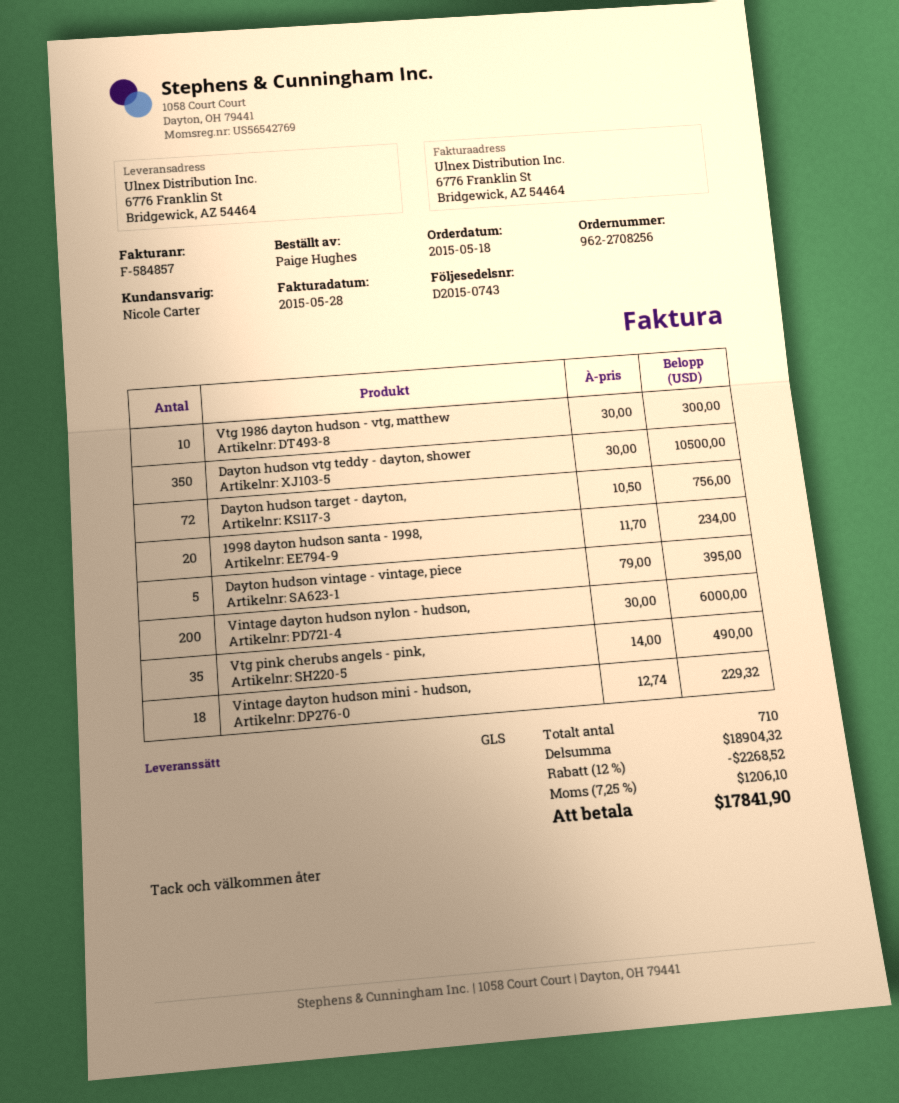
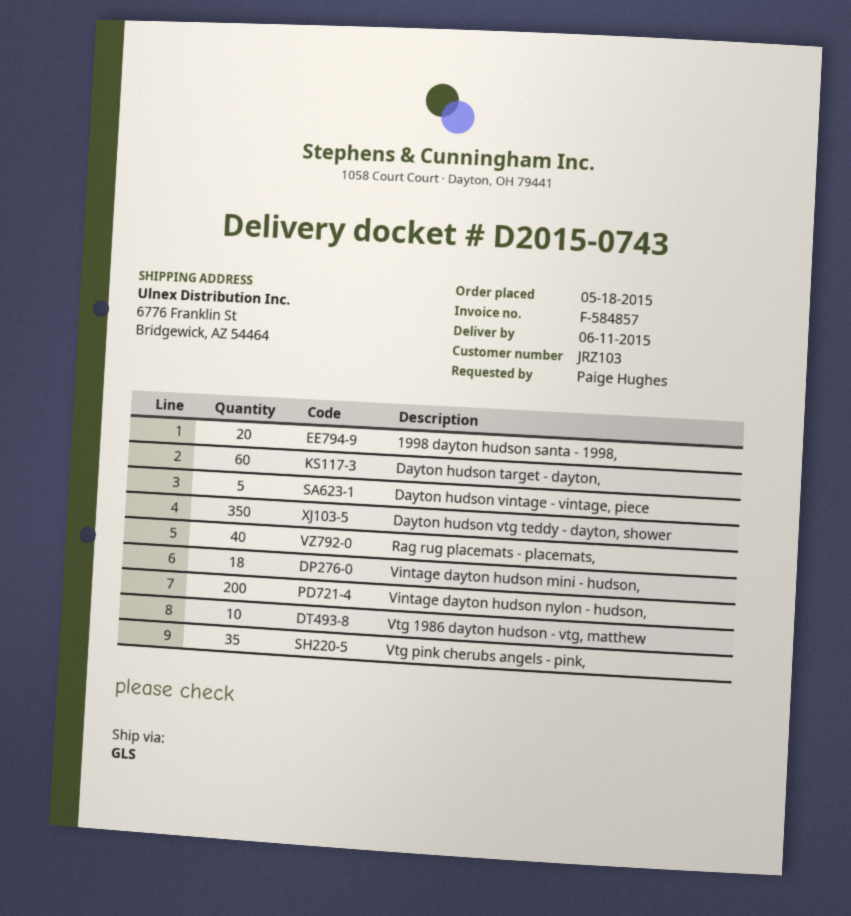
Dayton hudson target - dayton,: 72 -> 60
Rag rug placemats - placemats,: none -> 40

